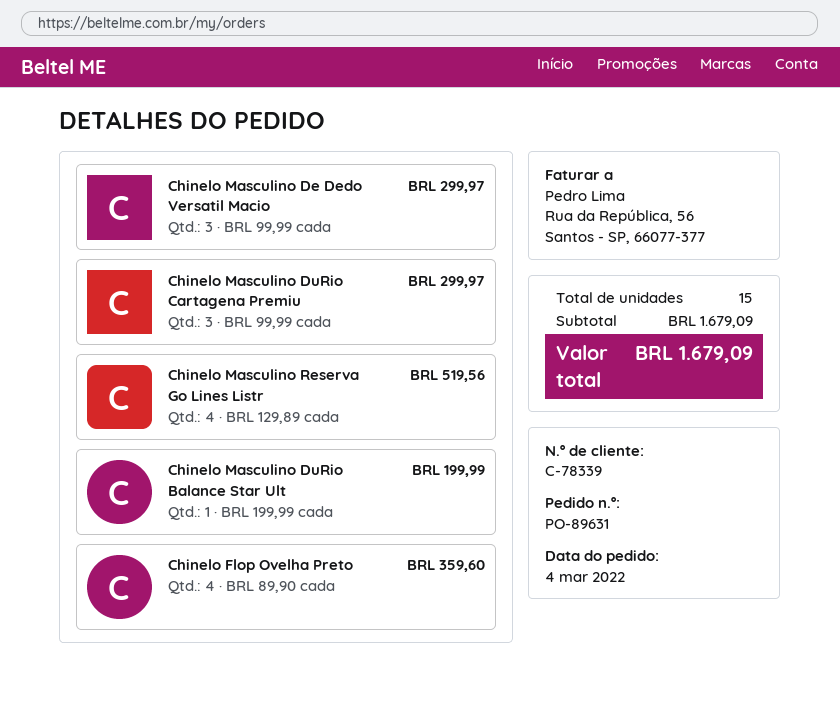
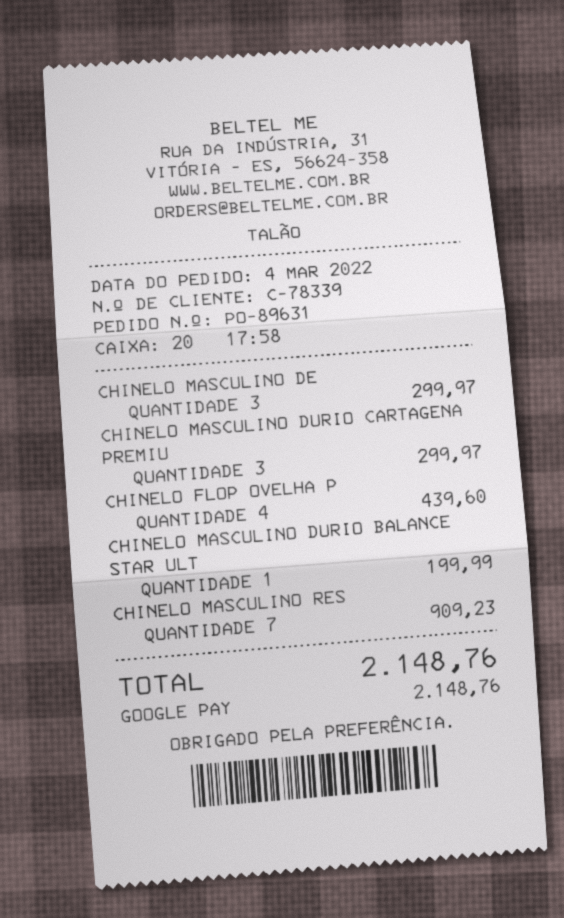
Chinelo Masculino Reserva Go Lines Listr: 4 for 519.56 -> 7 for 909.23
Chinelo Flop Ovelha Preto: 4 for 359.60 -> 4 for 439.60
total: 1679.09 -> 2148.76

